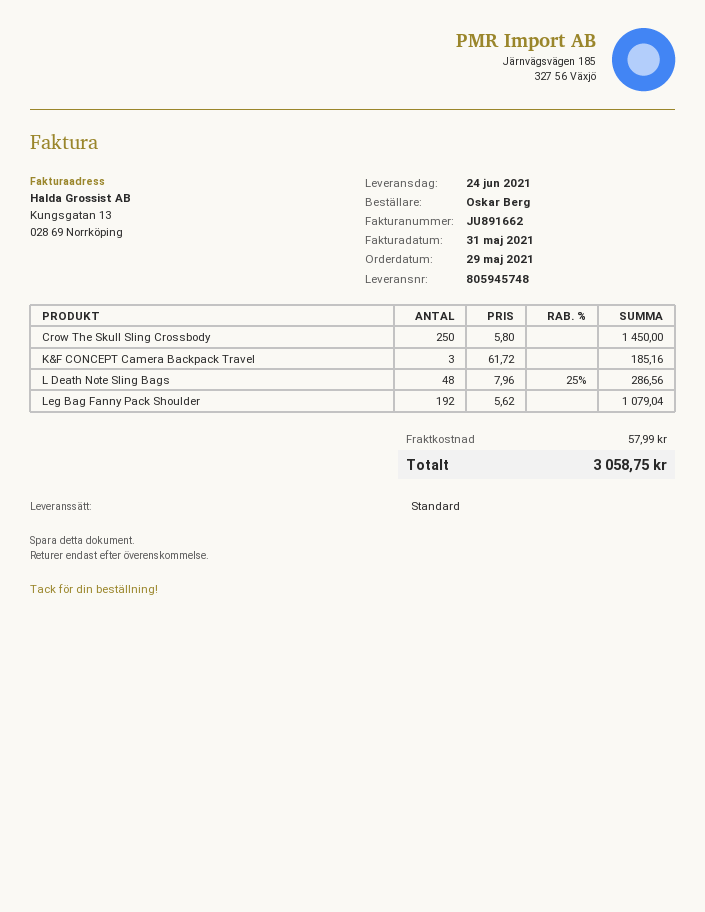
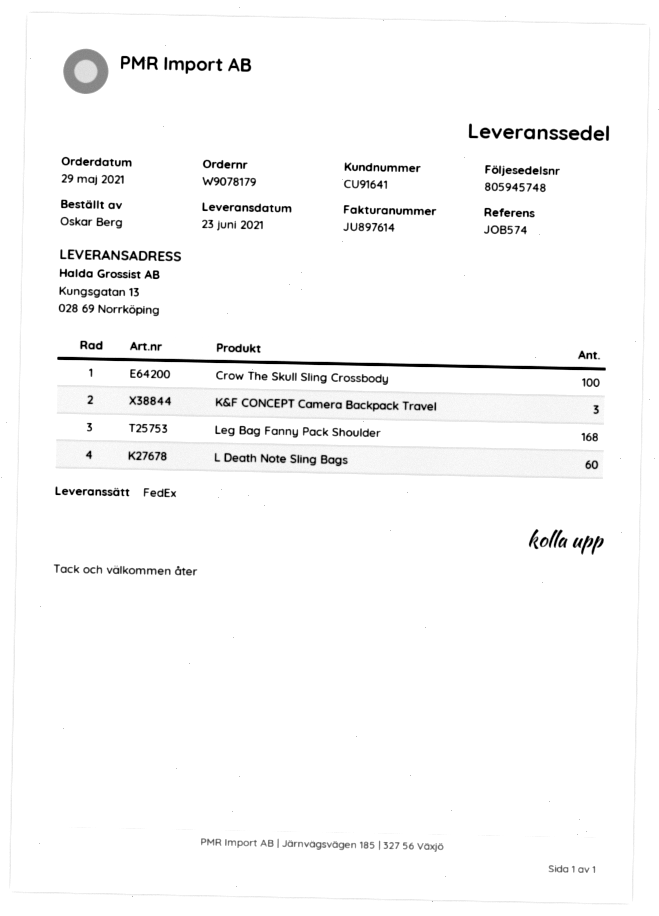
delivery date: 2021-06-24 -> 2021-06-23
invoice number: JU891662 -> JU897614
shipping method: standard -> FedEx
Crow The Skull Sling Crossbody: 250 -> 100
L Death Note Sling Bags: 48 -> 60
Leg Bag Fanny Pack Shoulder: 192 -> 168

